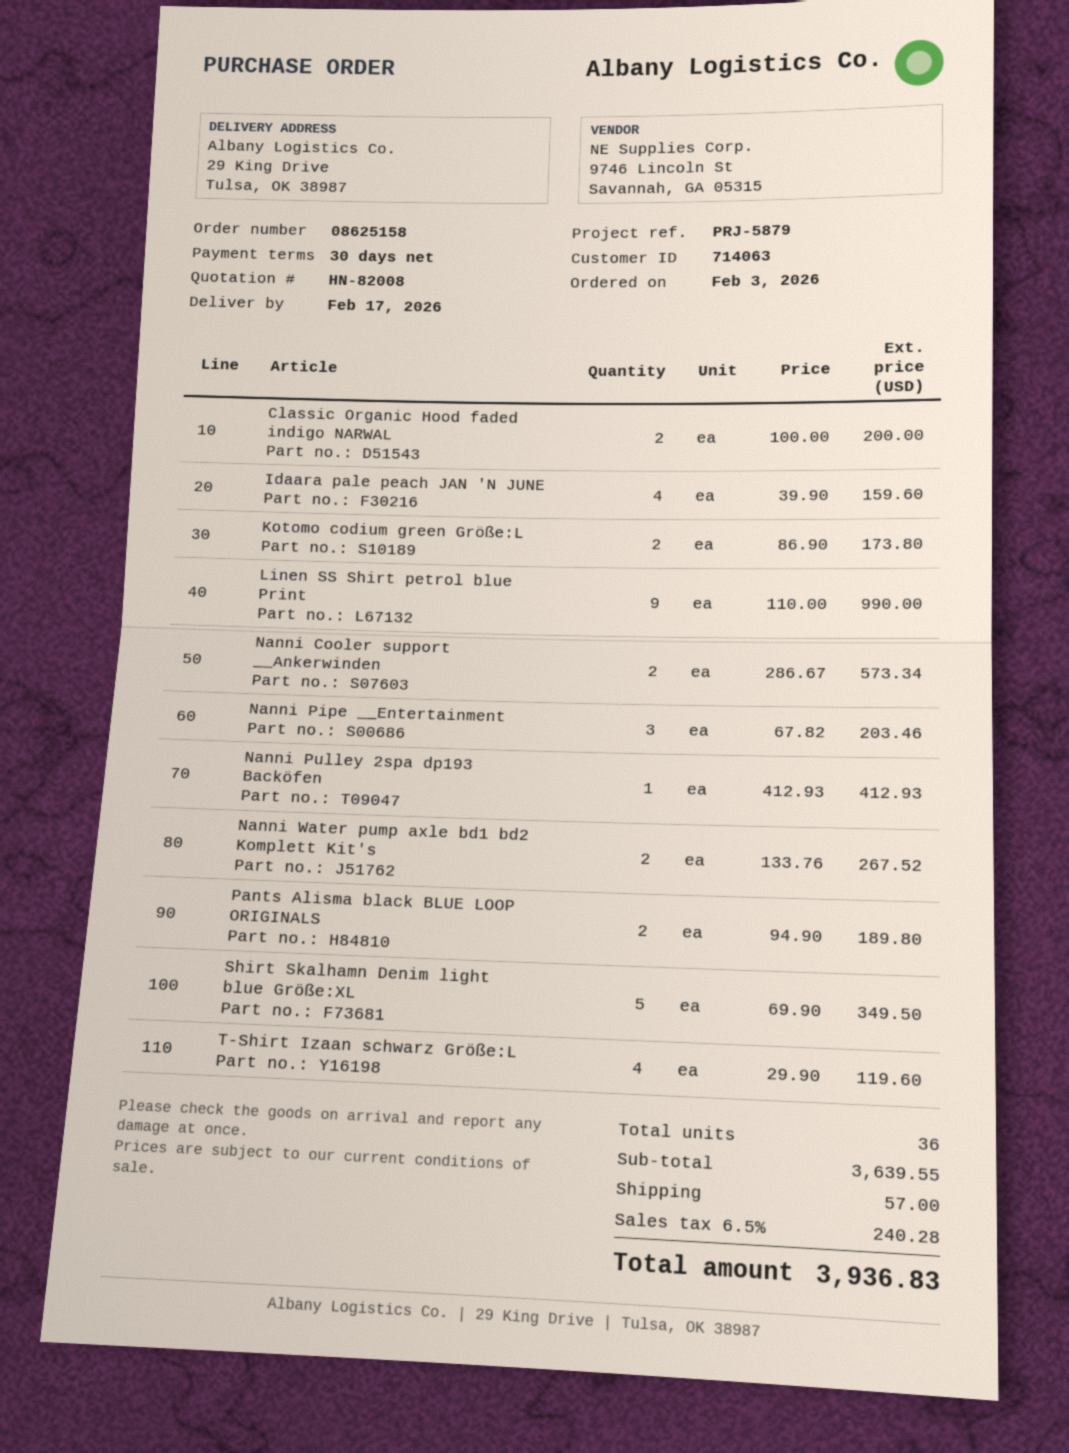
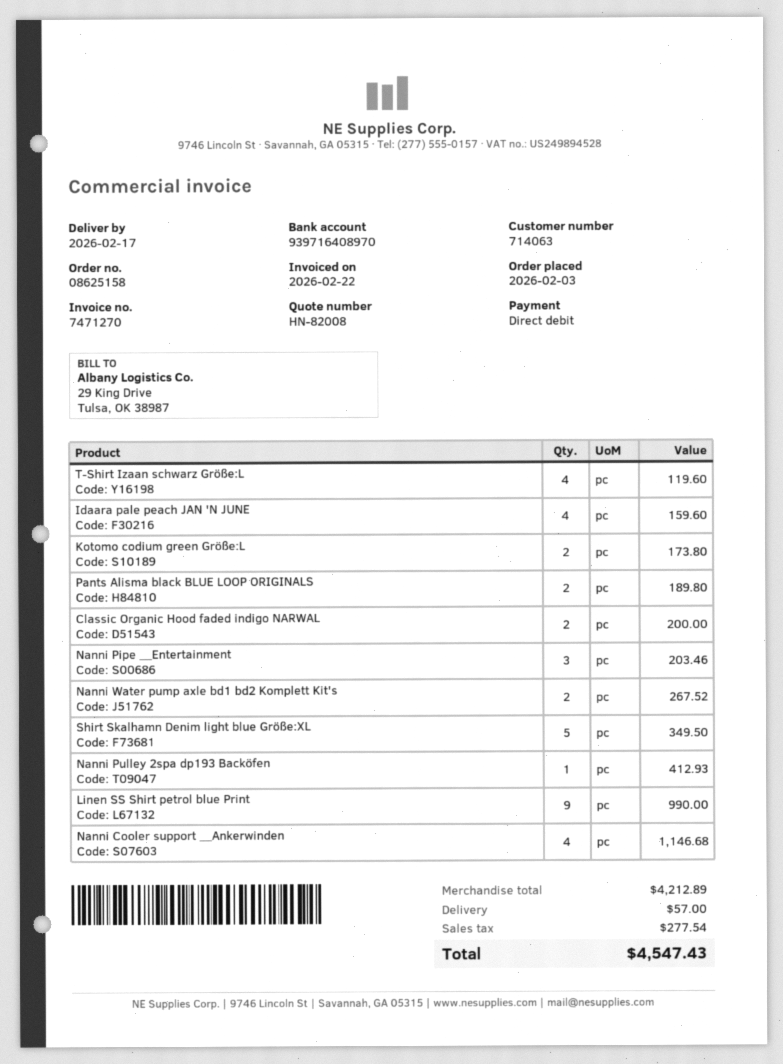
Nanni Cooler support __Ankerwinden: 2 for 573.34 -> 4 for 1146.68
subtotal: 3639.55 -> 4212.89
tax: 240.28 -> 277.54
total: 3936.83 -> 4547.43

